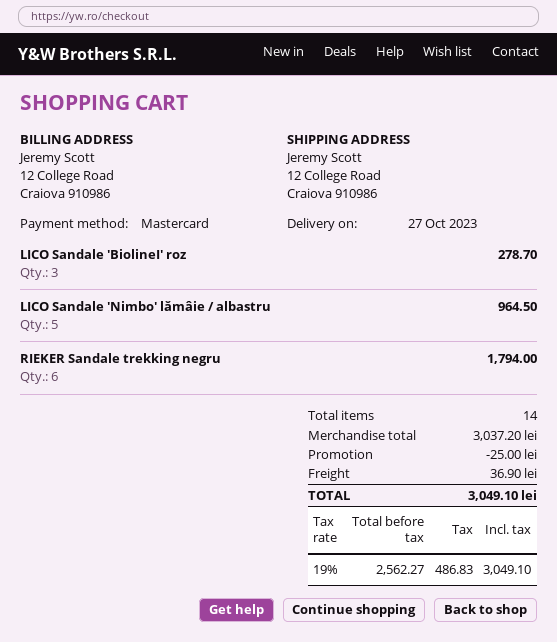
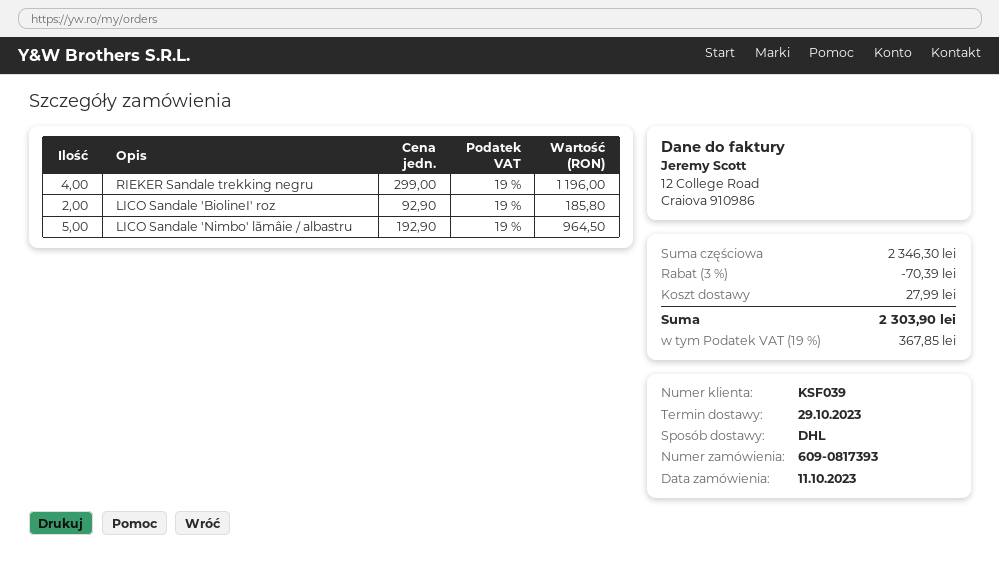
delivery date: 2023-10-27 -> 2023-10-29
LICO Sandale 'BiolineI' roz: 3 for 278.70 -> 2 for 185.80
RIEKER Sandale trekking negru: 6 for 1794.00 -> 4 for 1196.00
subtotal: 3037.20 -> 2346.30
discount: 25.00 -> 70.39
shipping: 36.90 -> 27.99
tax: 19% = 486.83 -> 19% = 367.85
total: 3049.10 -> 2303.90

